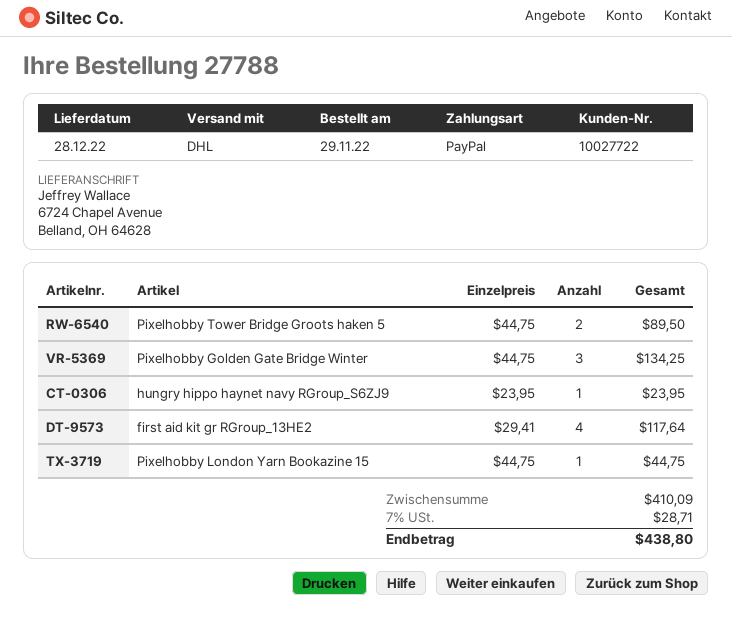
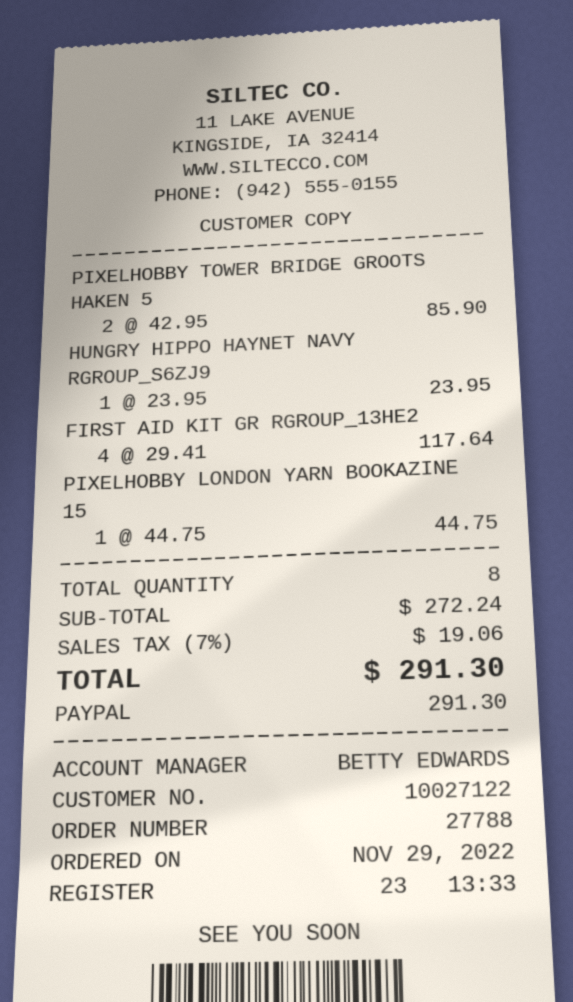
customer number: 10027722 -> 10027122
Pixelhobby Tower Bridge Groots haken 5: 2 x 44.75 = 89.50 -> 2 x 42.95 = 85.90
Pixelhobby Golden Gate Bridge Winter: 3 x 44.75 = 134.25 -> none
subtotal: 410.09 -> 272.24
tax: 7% = 28.71 -> 7% = 19.06
total: 438.80 -> 291.30

